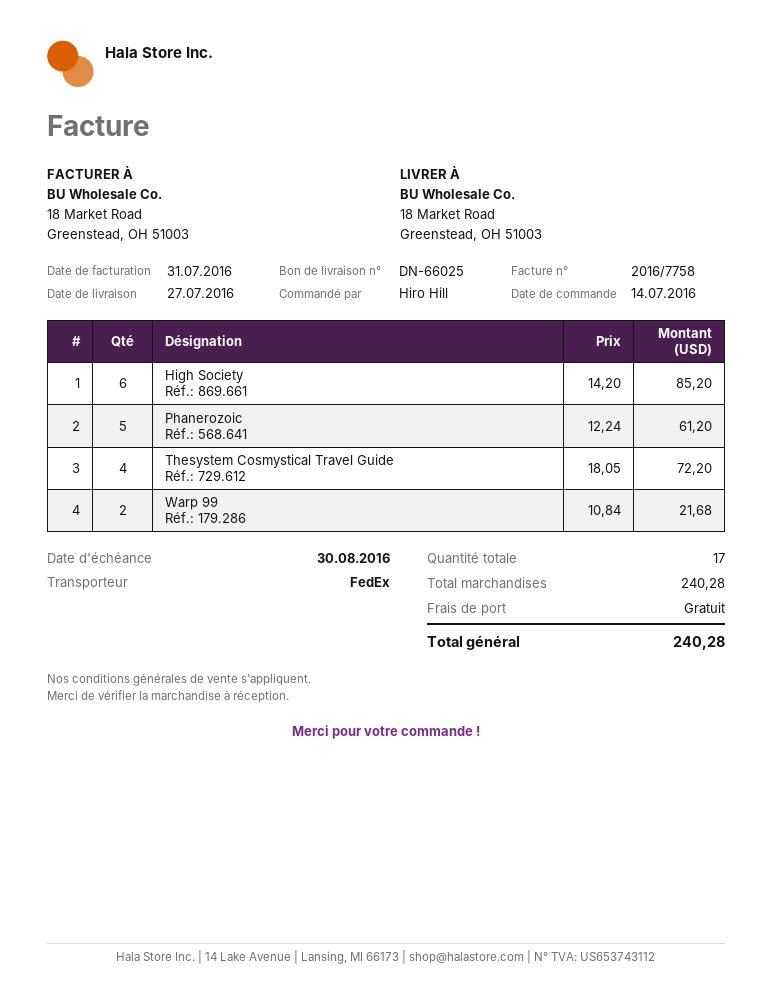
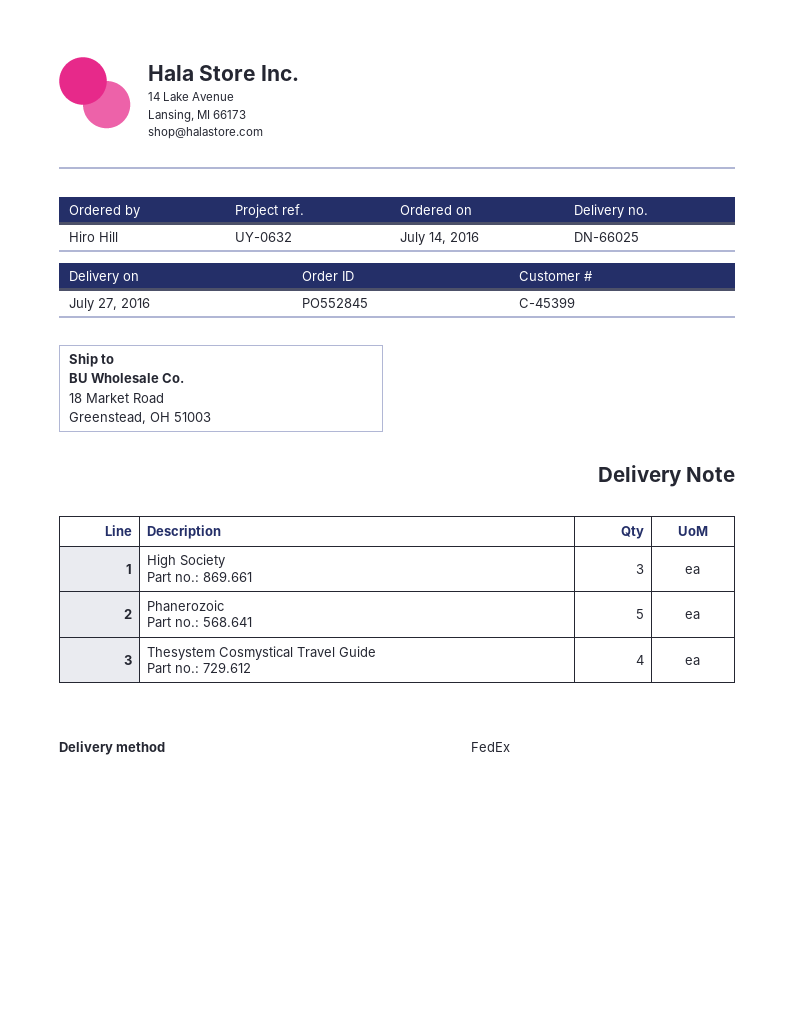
High Society: 6 -> 3
Warp 99: 2 -> none

